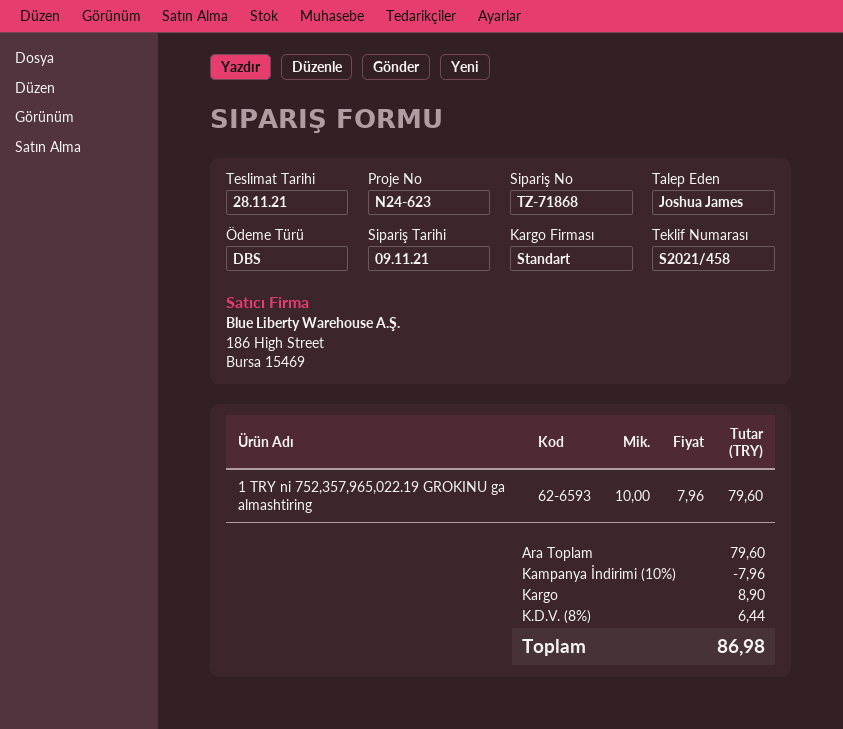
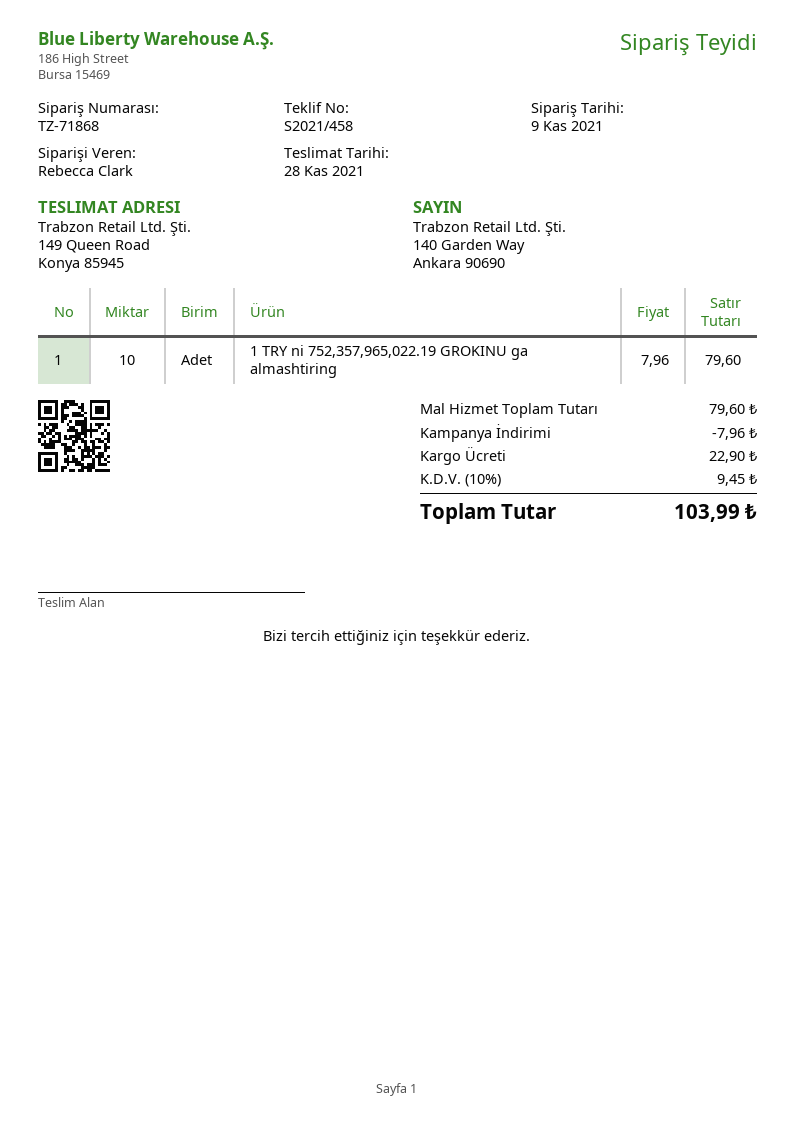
ordered by: Joshua James -> Rebecca Clark
shipping: 8.90 -> 22.90
tax: 8% = 6.44 -> 10% = 9.45
total: 86.98 -> 103.99

